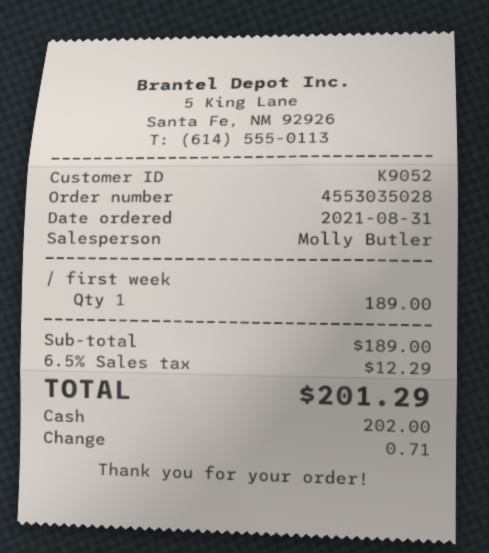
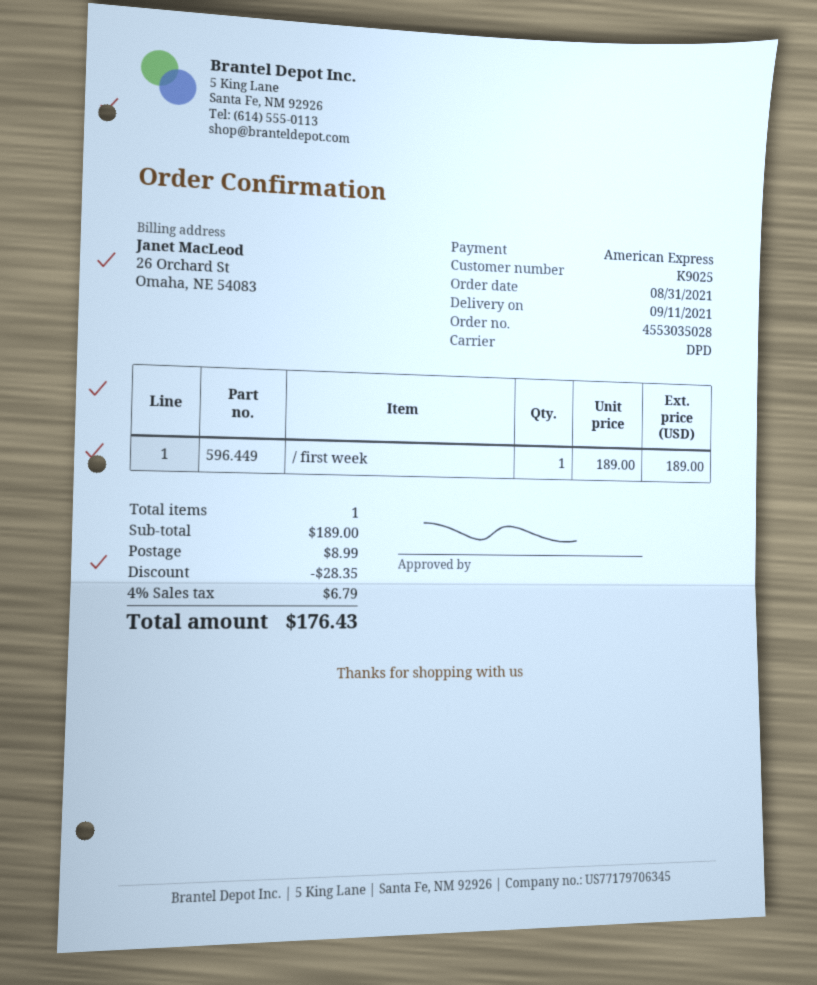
customer number: K9052 -> K9025
payment method: cash -> American Express
discount: none -> 28.35
shipping: none -> 8.99
tax: 6.5% = 12.29 -> 4% = 6.79
total: 201.29 -> 176.43

